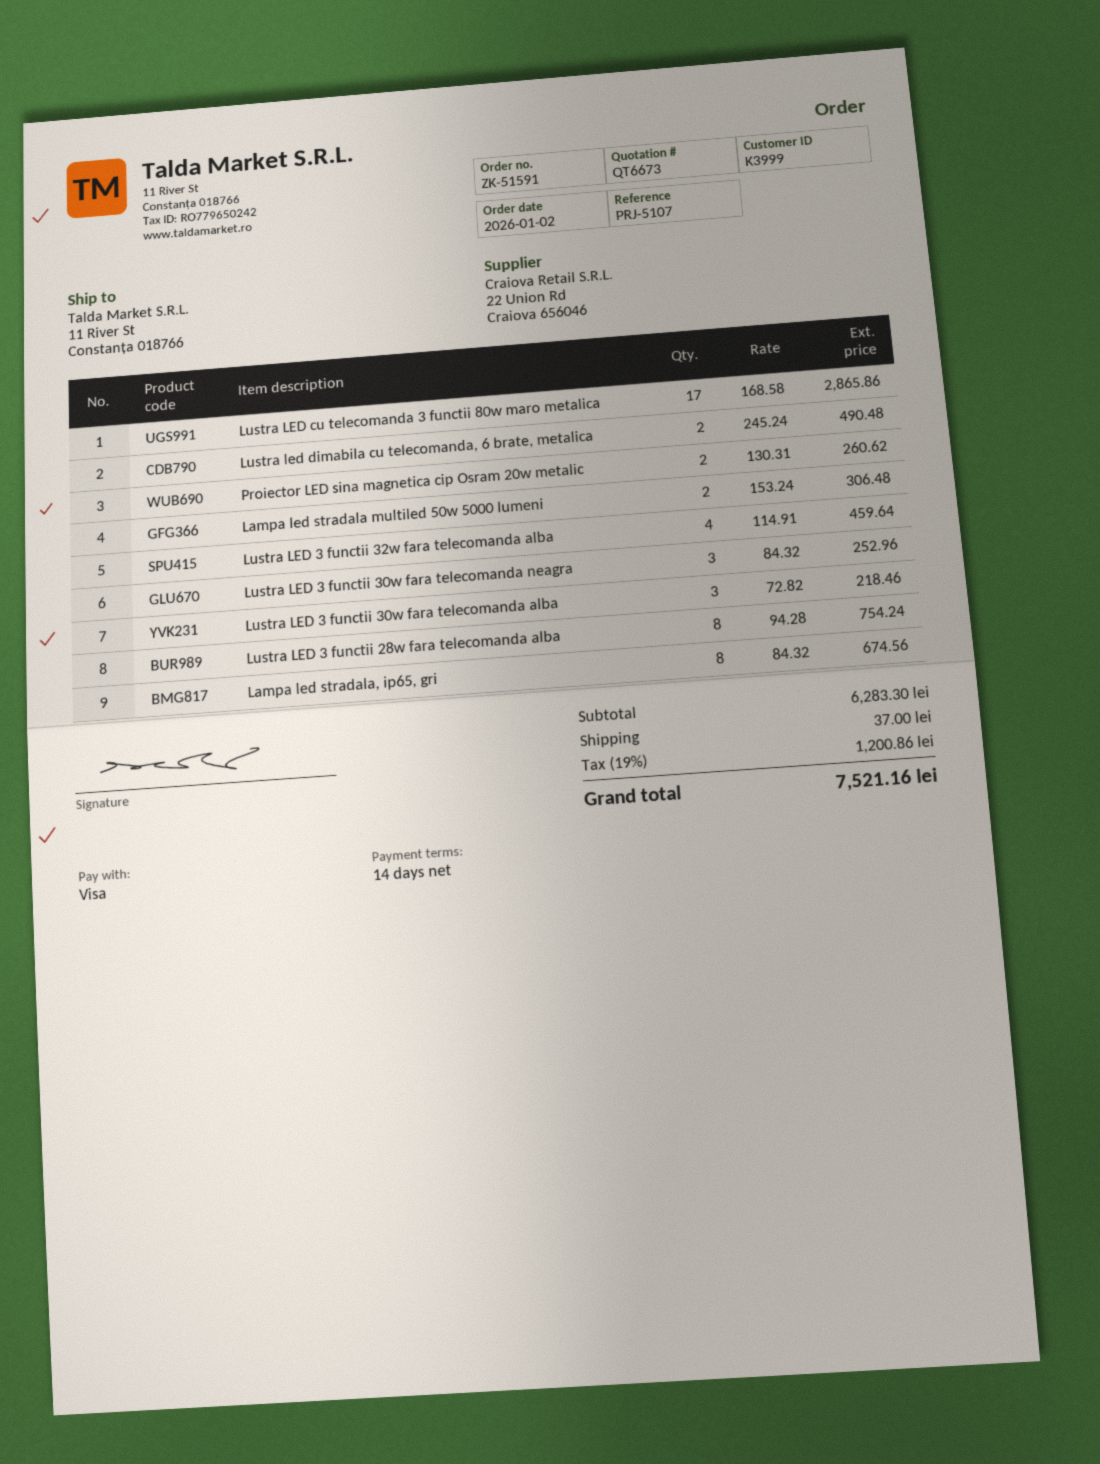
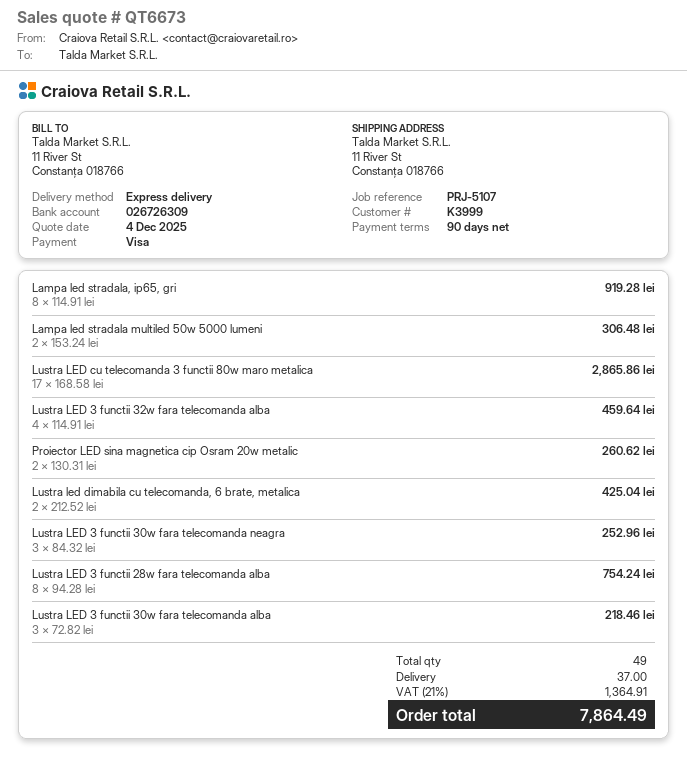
payment terms: 14 days -> 90 days
Lustra led dimabila cu telecomanda, 6 brate, metalica: 2 x 245.24 = 490.48 -> 2 x 212.52 = 425.04
Lampa led stradala, ip65, gri: 8 x 84.32 = 674.56 -> 8 x 114.91 = 919.28
tax: 19% = 1200.86 -> 21% = 1364.91
total: 7521.16 -> 7864.49

